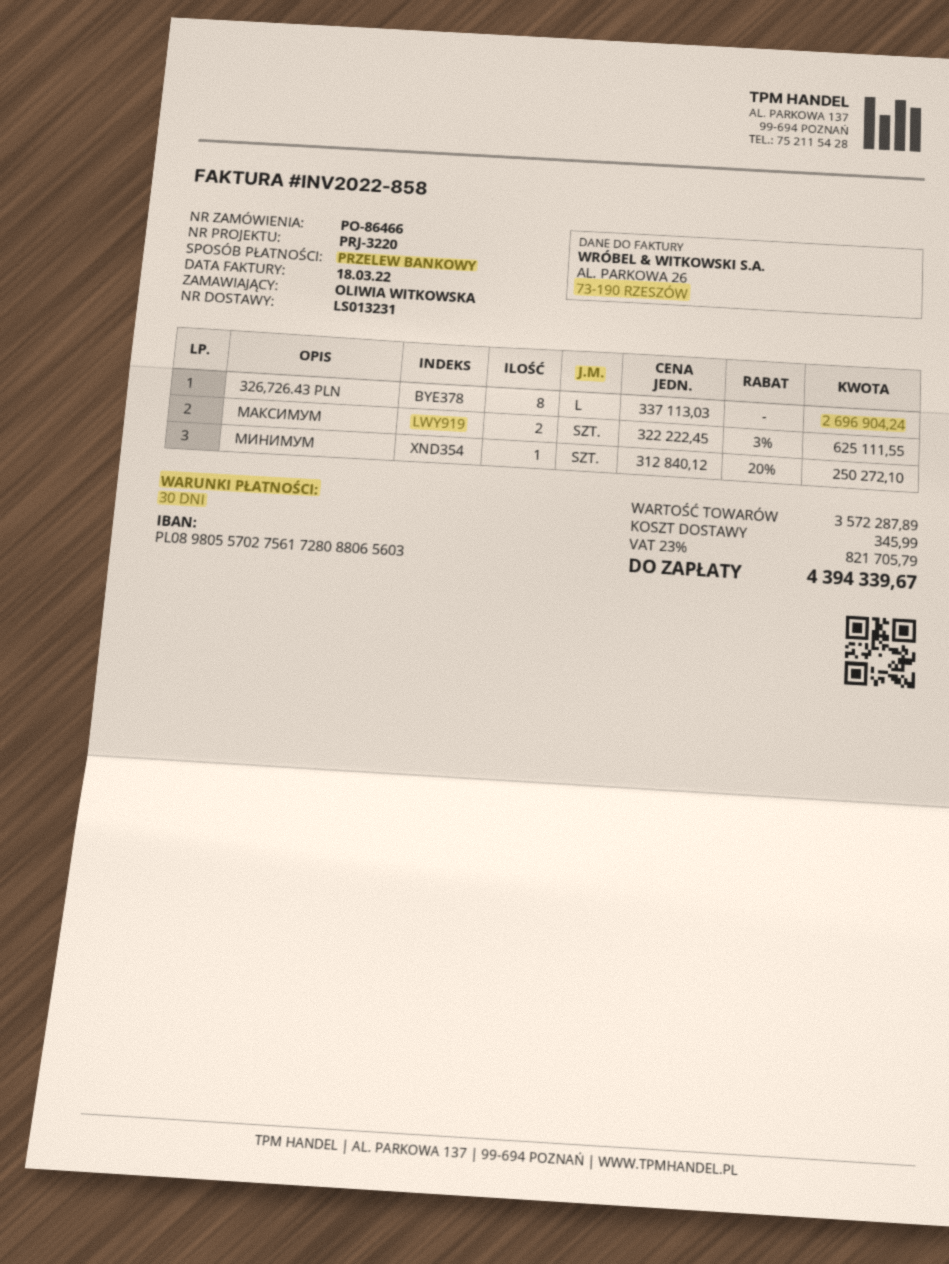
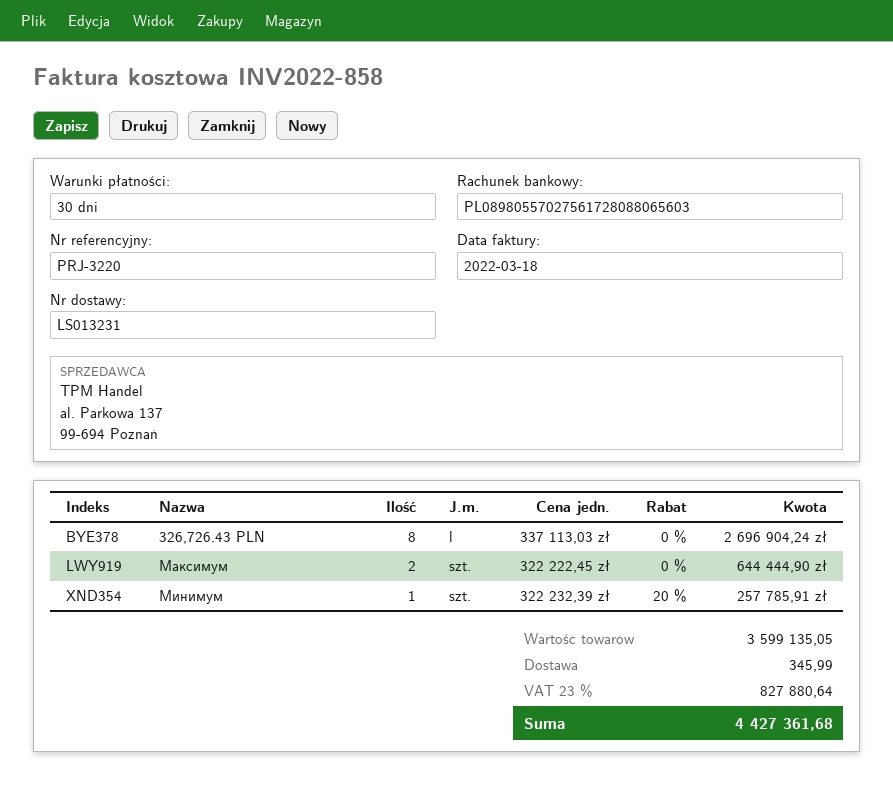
МАКСИМУМ: 2 x 322222.45 - 3% = 625111.55 -> 2 x 322222.45 = 644444.90
МИНИМУМ: 1 x 312840.12 - 20% = 250272.10 -> 1 x 322232.39 - 20% = 257785.91
subtotal: 3572287.89 -> 3599135.05
tax: 23% = 821705.79 -> 23% = 827880.64
total: 4394339.67 -> 4427361.68

